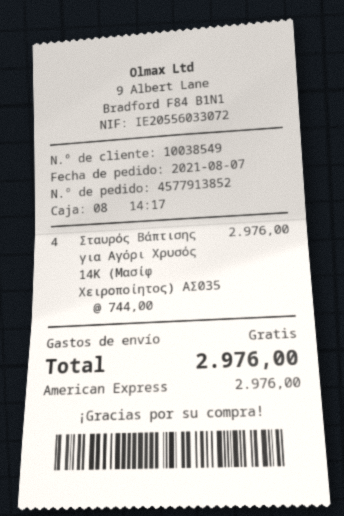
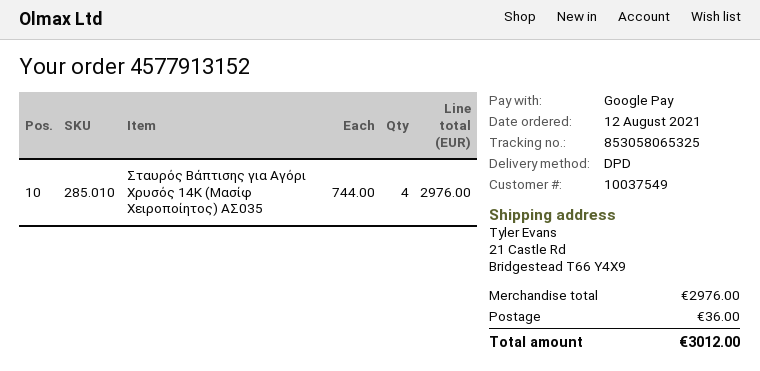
order number: 4577913852 -> 4577913152
order date: 2021-08-07 -> 2021-08-12
customer number: 10038549 -> 10037549
payment method: American Express -> Google Pay
shipping: 0.00 -> 36.00
total: 2976.00 -> 3012.00

